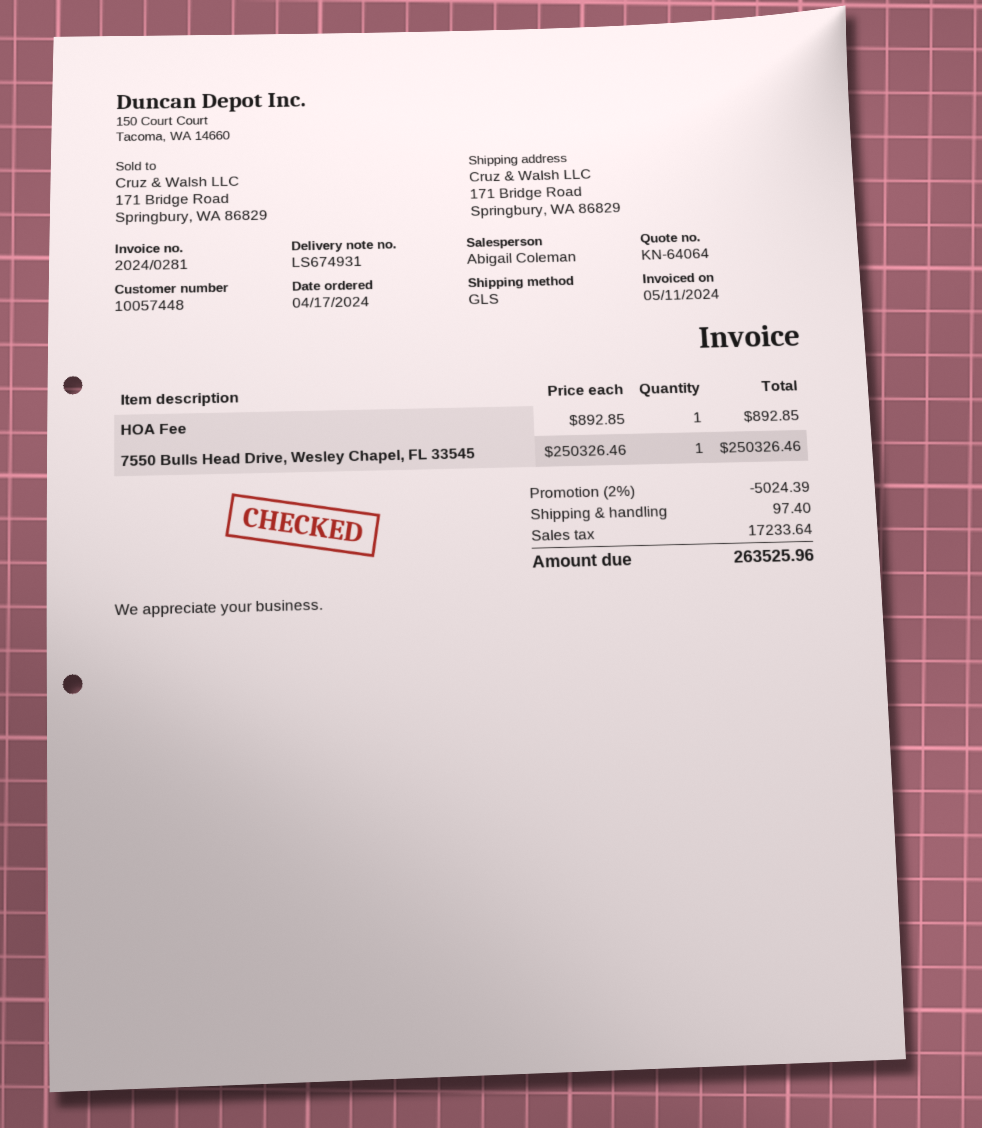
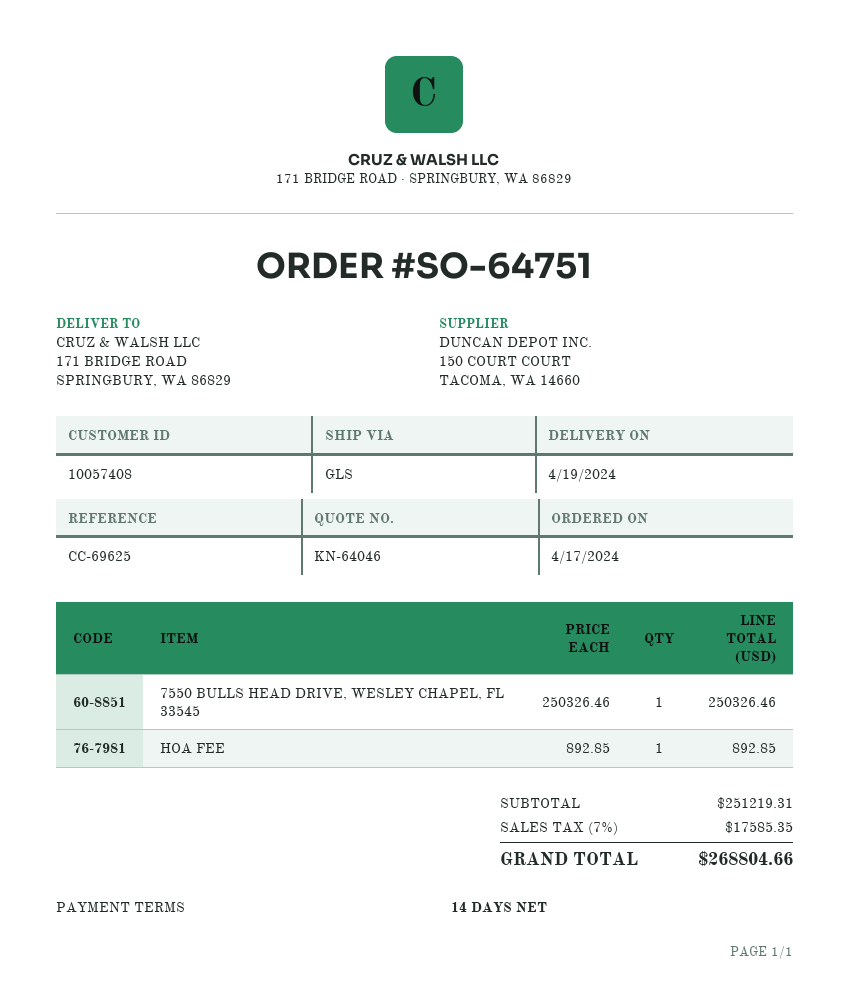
quote number: KN-64064 -> KN-64046
customer number: 10057448 -> 10057408
discount: 2% = 5024.39 -> none
shipping: 97.40 -> none
tax: 17233.64 -> 17585.35
total: 263525.96 -> 268804.66

